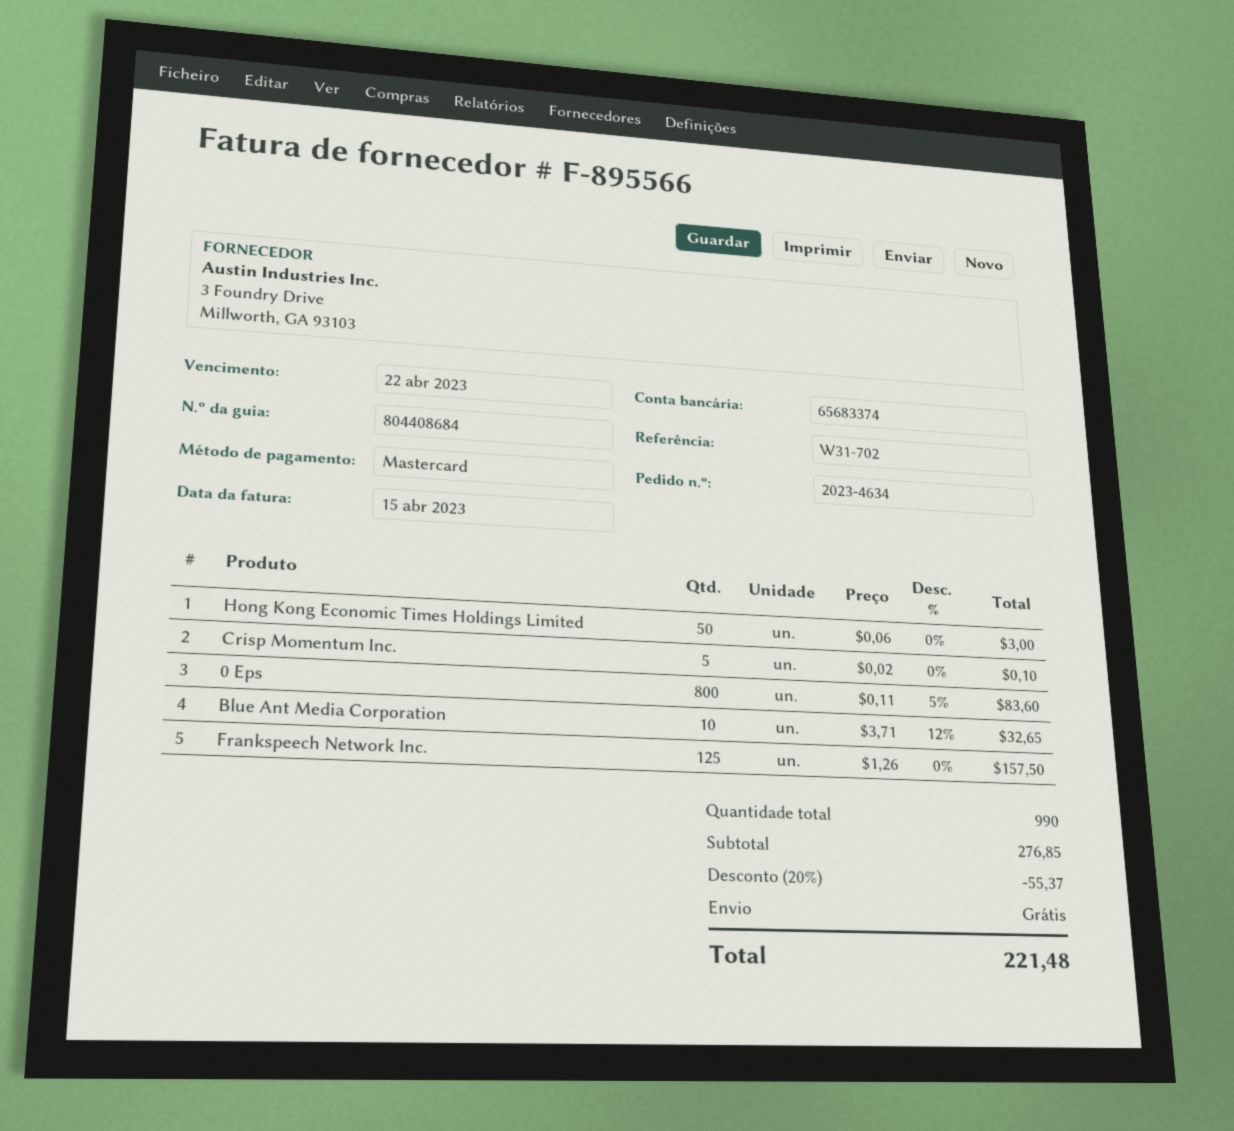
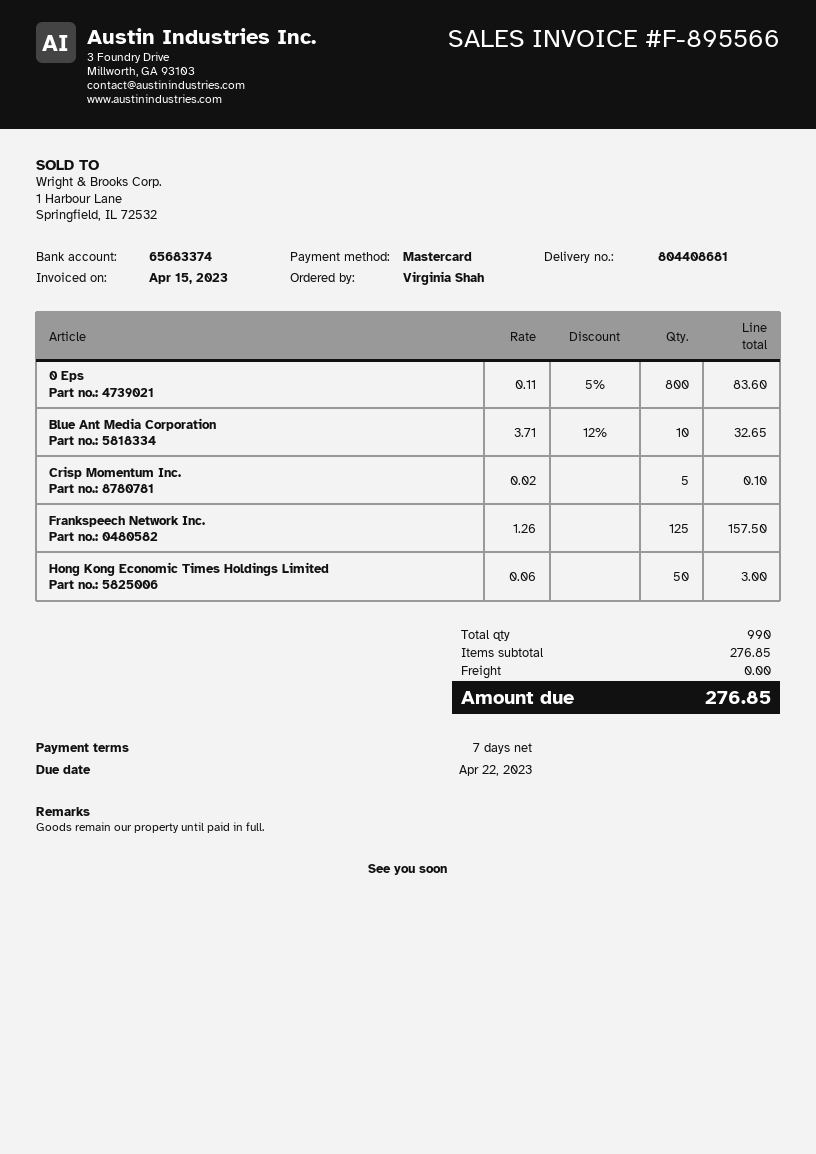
delivery note number: 804408684 -> 804408681
discount: 20% = 55.37 -> none
total: 221.48 -> 276.85

